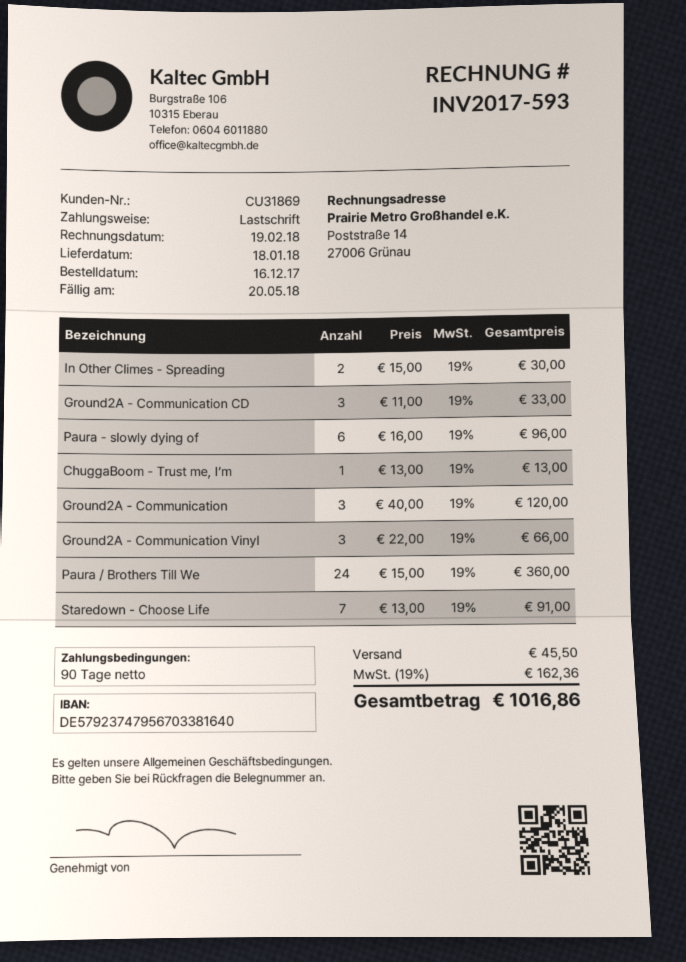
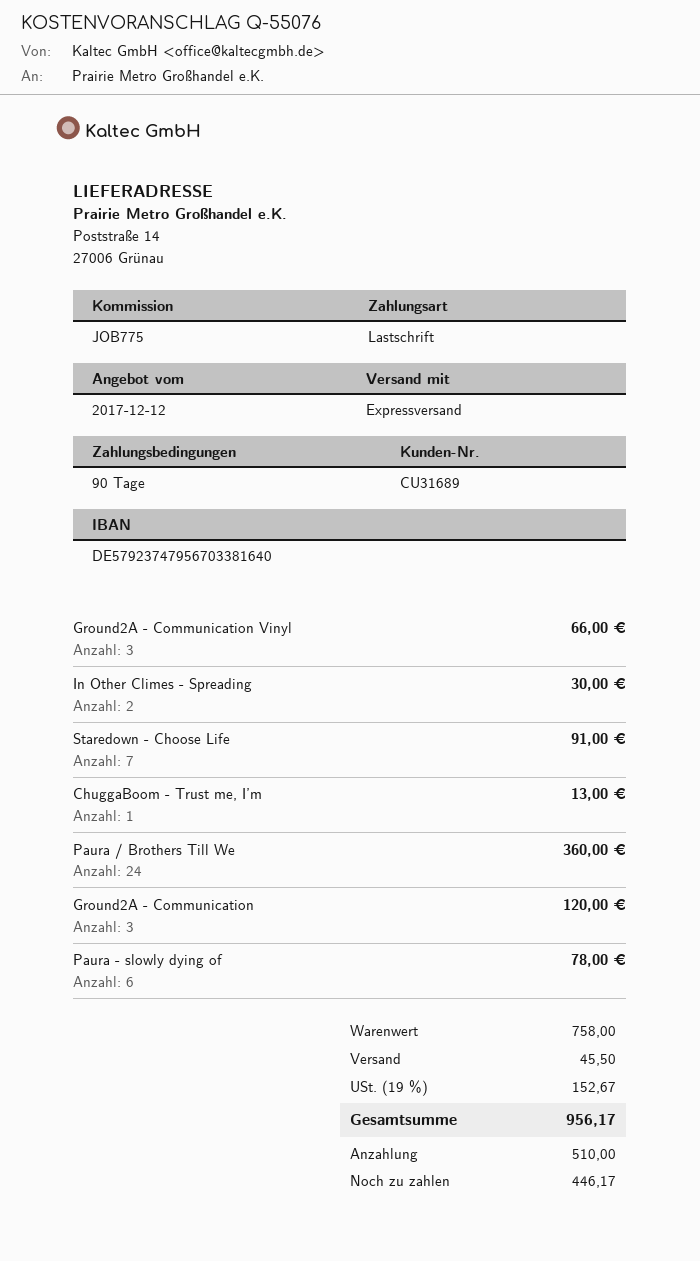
customer number: CU31869 -> CU31689
Ground2A - Communication CD: 3 for 33.00 -> none
Paura - slowly dying of: 6 for 96.00 -> 6 for 78.00
tax: 19% = 162.36 -> 19% = 152.67
total: 1016.86 -> 956.17

